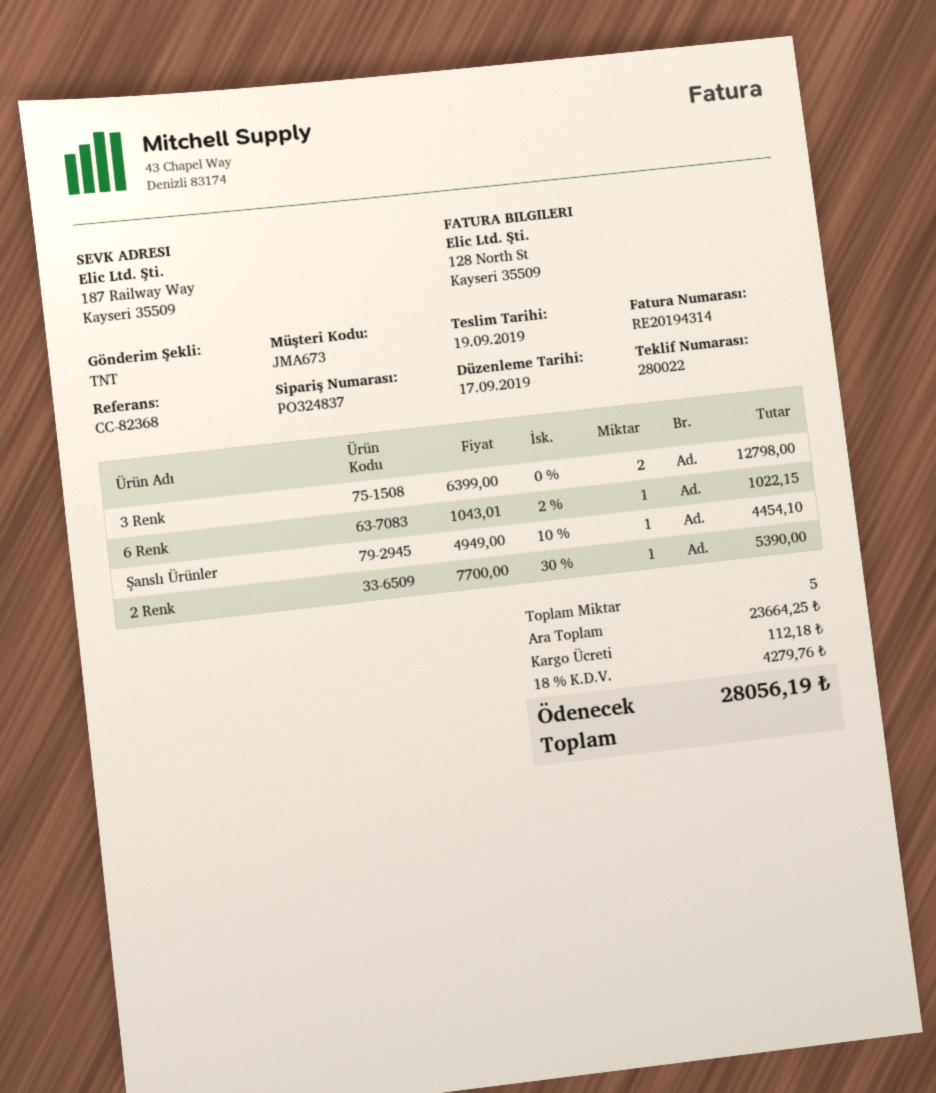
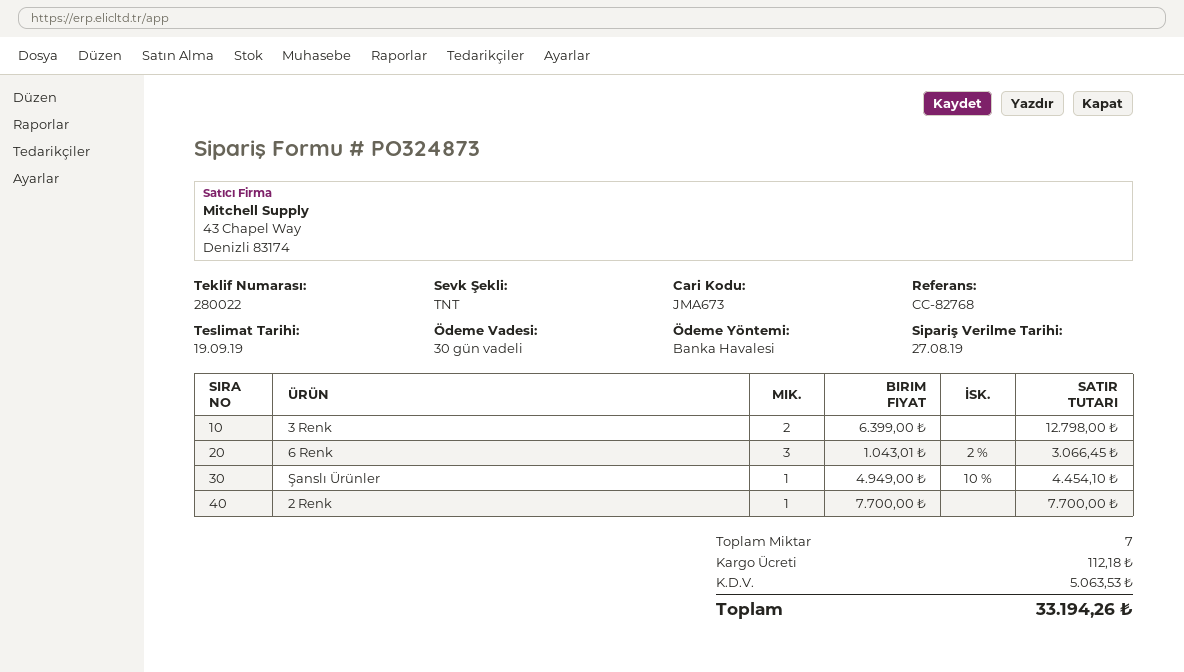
order number: PO324837 -> PO324873
reference: CC-82368 -> CC-82768
6 Renk: 1 x 1043.01 - 2% = 1022.15 -> 3 x 1043.01 - 2% = 3066.45
2 Renk: 1 x 7700.00 - 30% = 5390.00 -> 1 x 7700.00 = 7700.00
total quantity: 5 -> 7
tax: 4279.76 -> 5063.53
total: 28056.19 -> 33194.26

